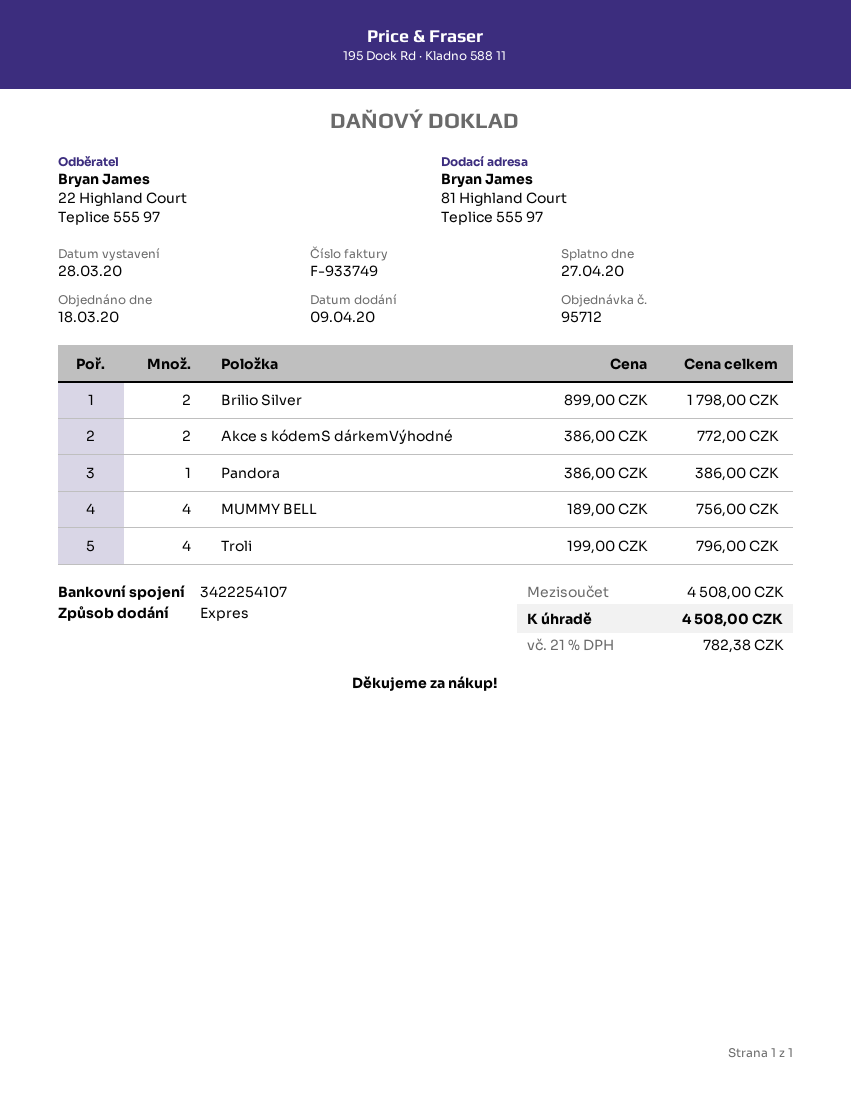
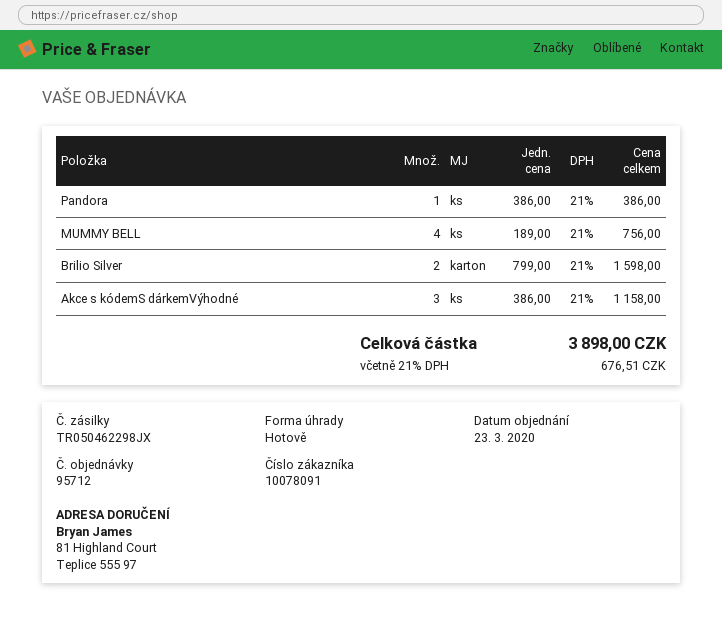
order date: 2020-03-18 -> 2020-03-23
Brilio Silver: 2 x 899.00 = 1798.00 -> 2 x 799.00 = 1598.00
Akce s kódemS dárkemVýhodné: 2 x 386.00 = 772.00 -> 3 x 386.00 = 1158.00
Troli: 4 x 199.00 = 796.00 -> none
tax: 21% = 782.38 -> 21% = 676.51
total: 4508.00 -> 3898.00

